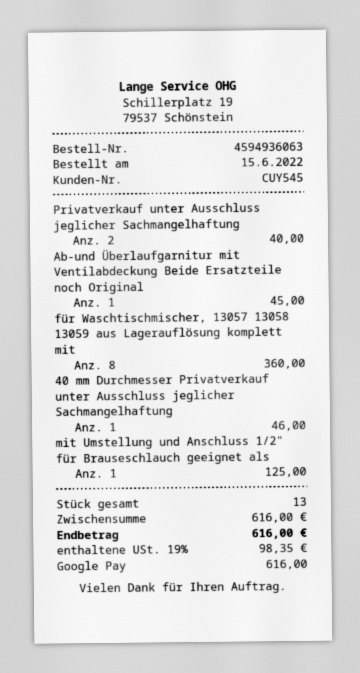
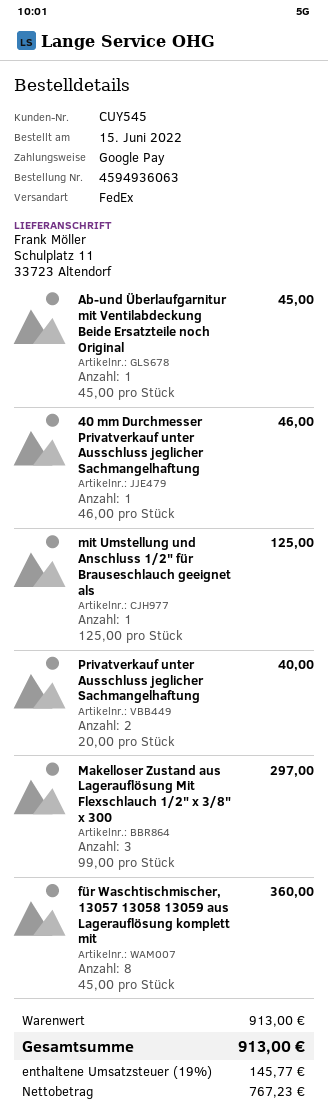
Makelloser Zustand aus Lagerauflösung Mit Flexschlauch 1/2" x 3/8" x 300: none -> 3 for 297.00
subtotal: 616.00 -> 913.00
tax: 19% = 98.35 -> 19% = 145.77
total: 616.00 -> 913.00

